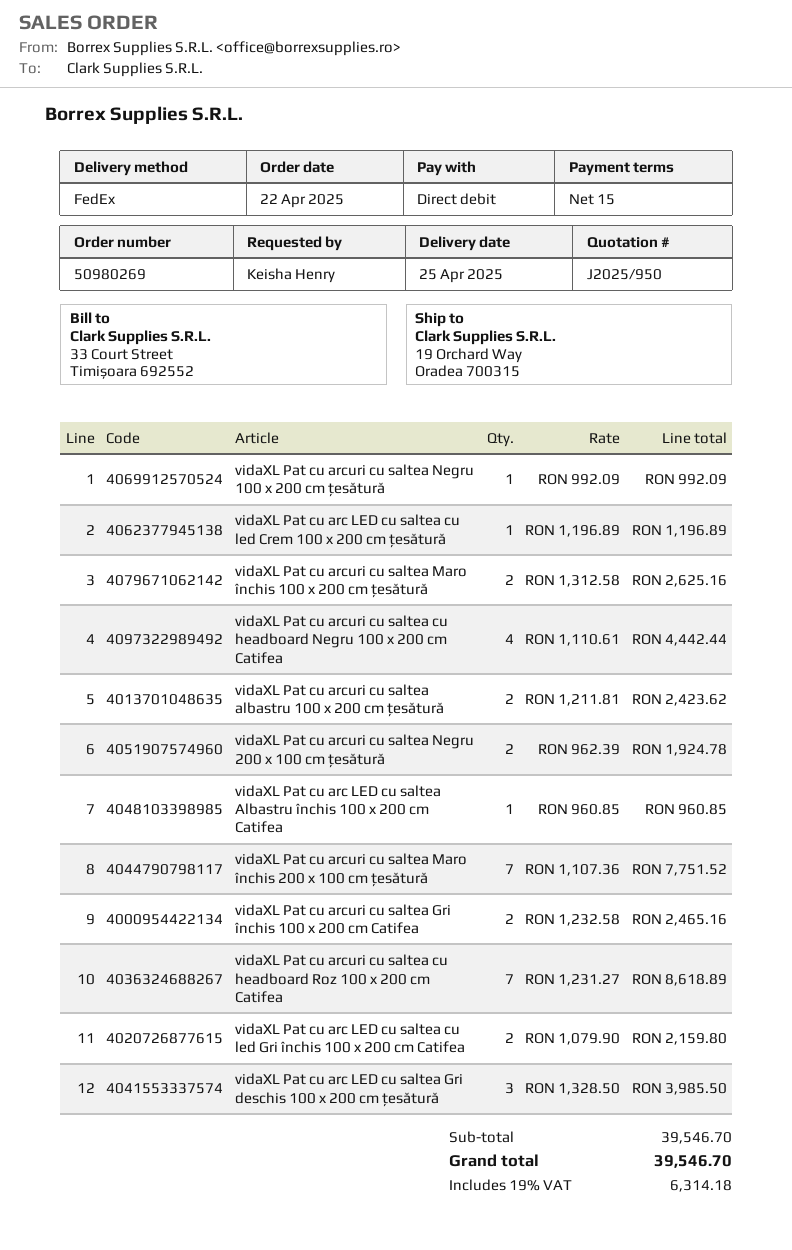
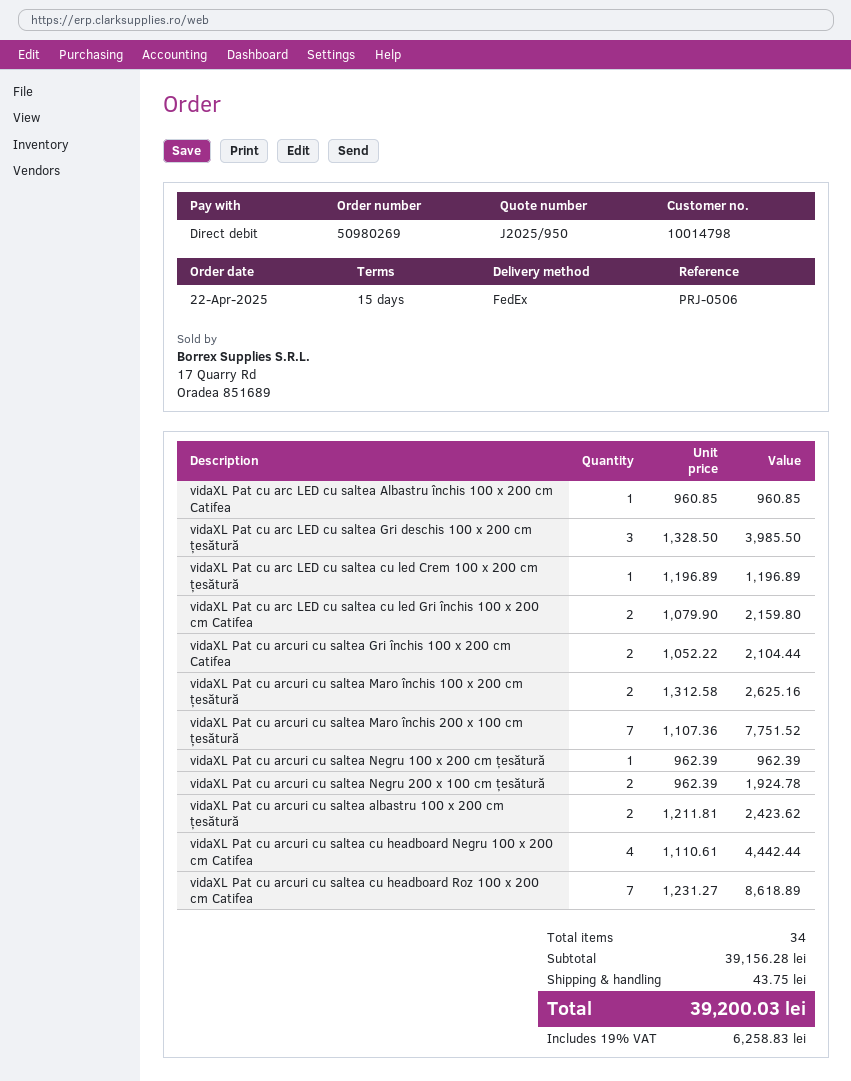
vidaXL Pat cu arcuri cu saltea Negru 100 x 200 cm țesătură: 1 x 992.09 = 992.09 -> 1 x 962.39 = 962.39
vidaXL Pat cu arcuri cu saltea Gri închis 100 x 200 cm Catifea: 2 x 1232.58 = 2465.16 -> 2 x 1052.22 = 2104.44
subtotal: 39546.70 -> 39156.28
shipping: none -> 43.75
tax: 19% = 6314.18 -> 19% = 6258.83
total: 39546.70 -> 39200.03

